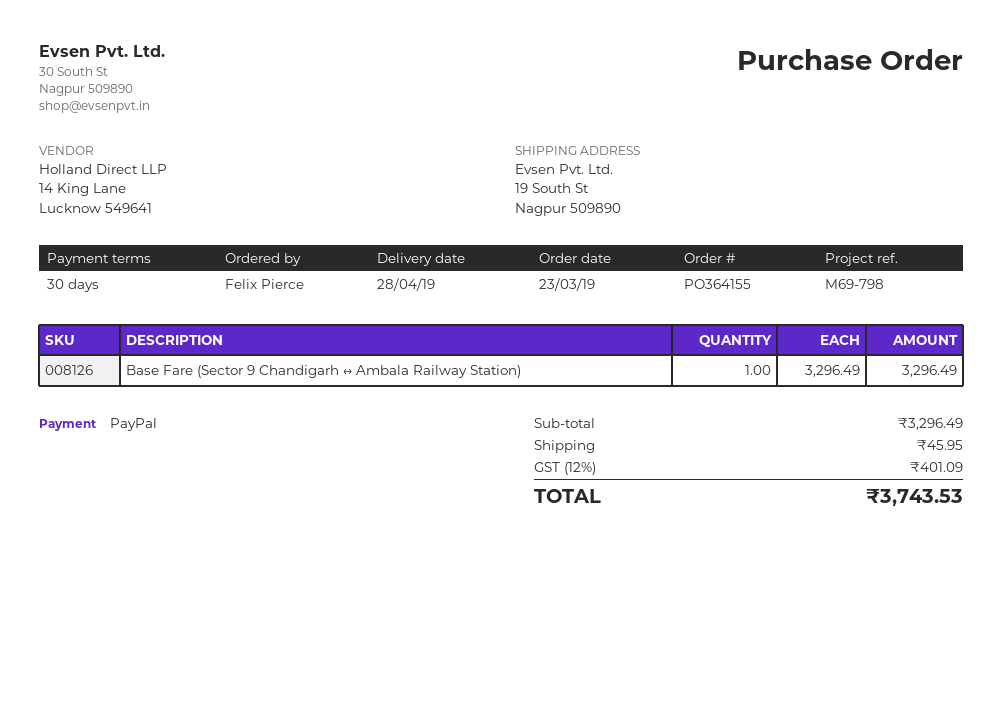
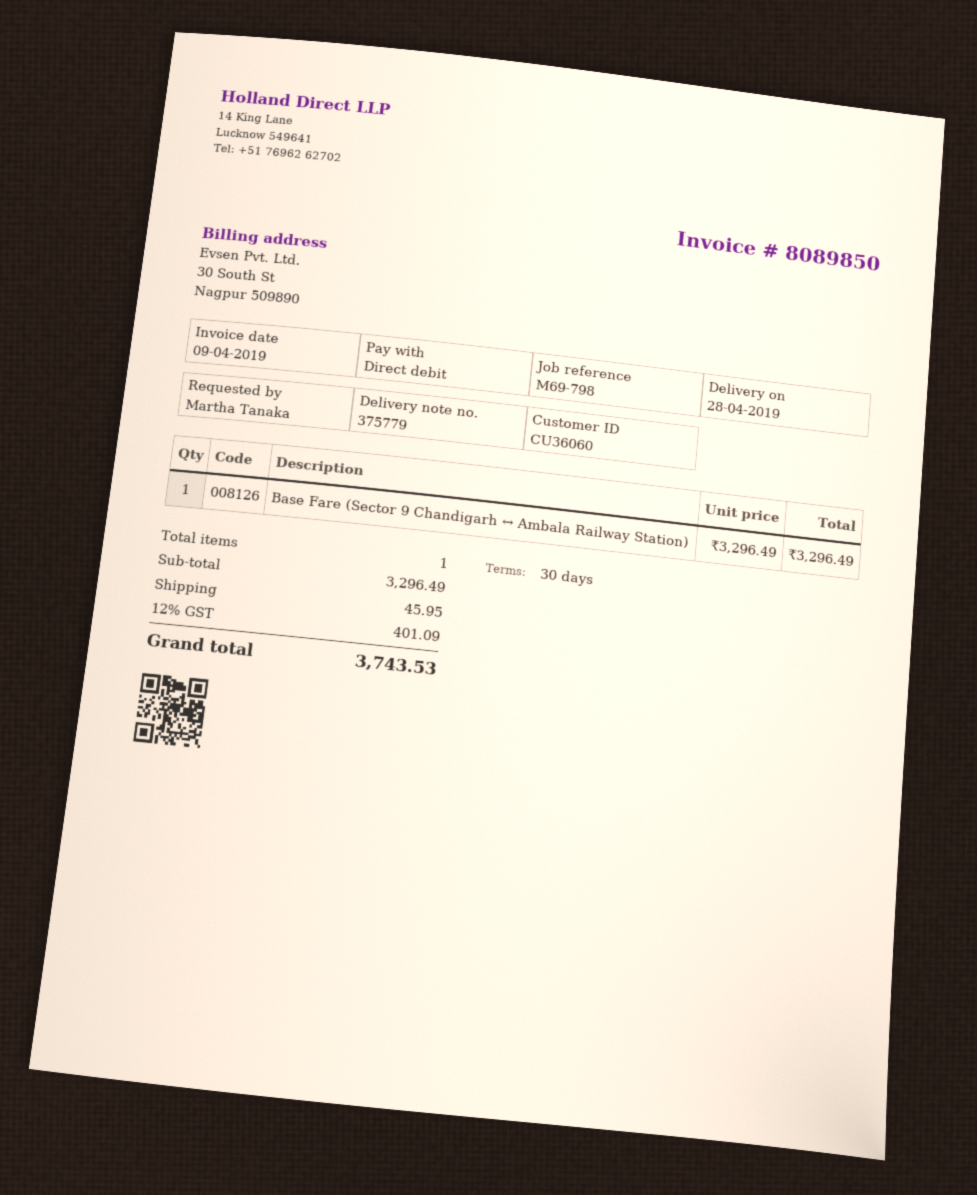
ordered by: Felix Pierce -> Martha Tanaka
payment method: PayPal -> direct debit

